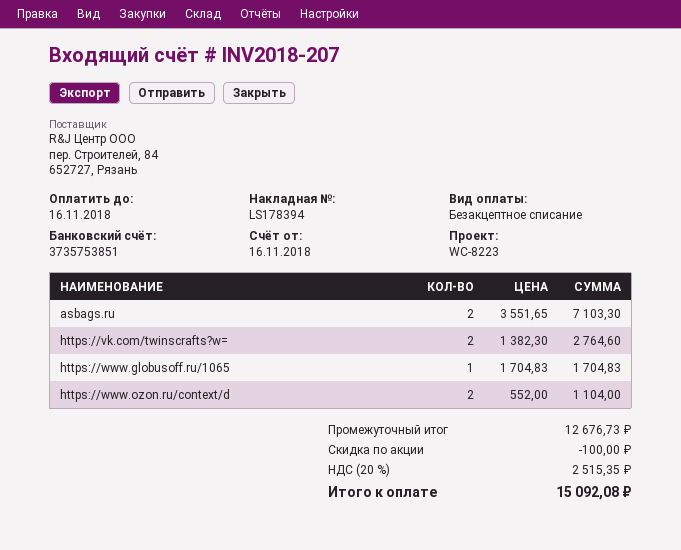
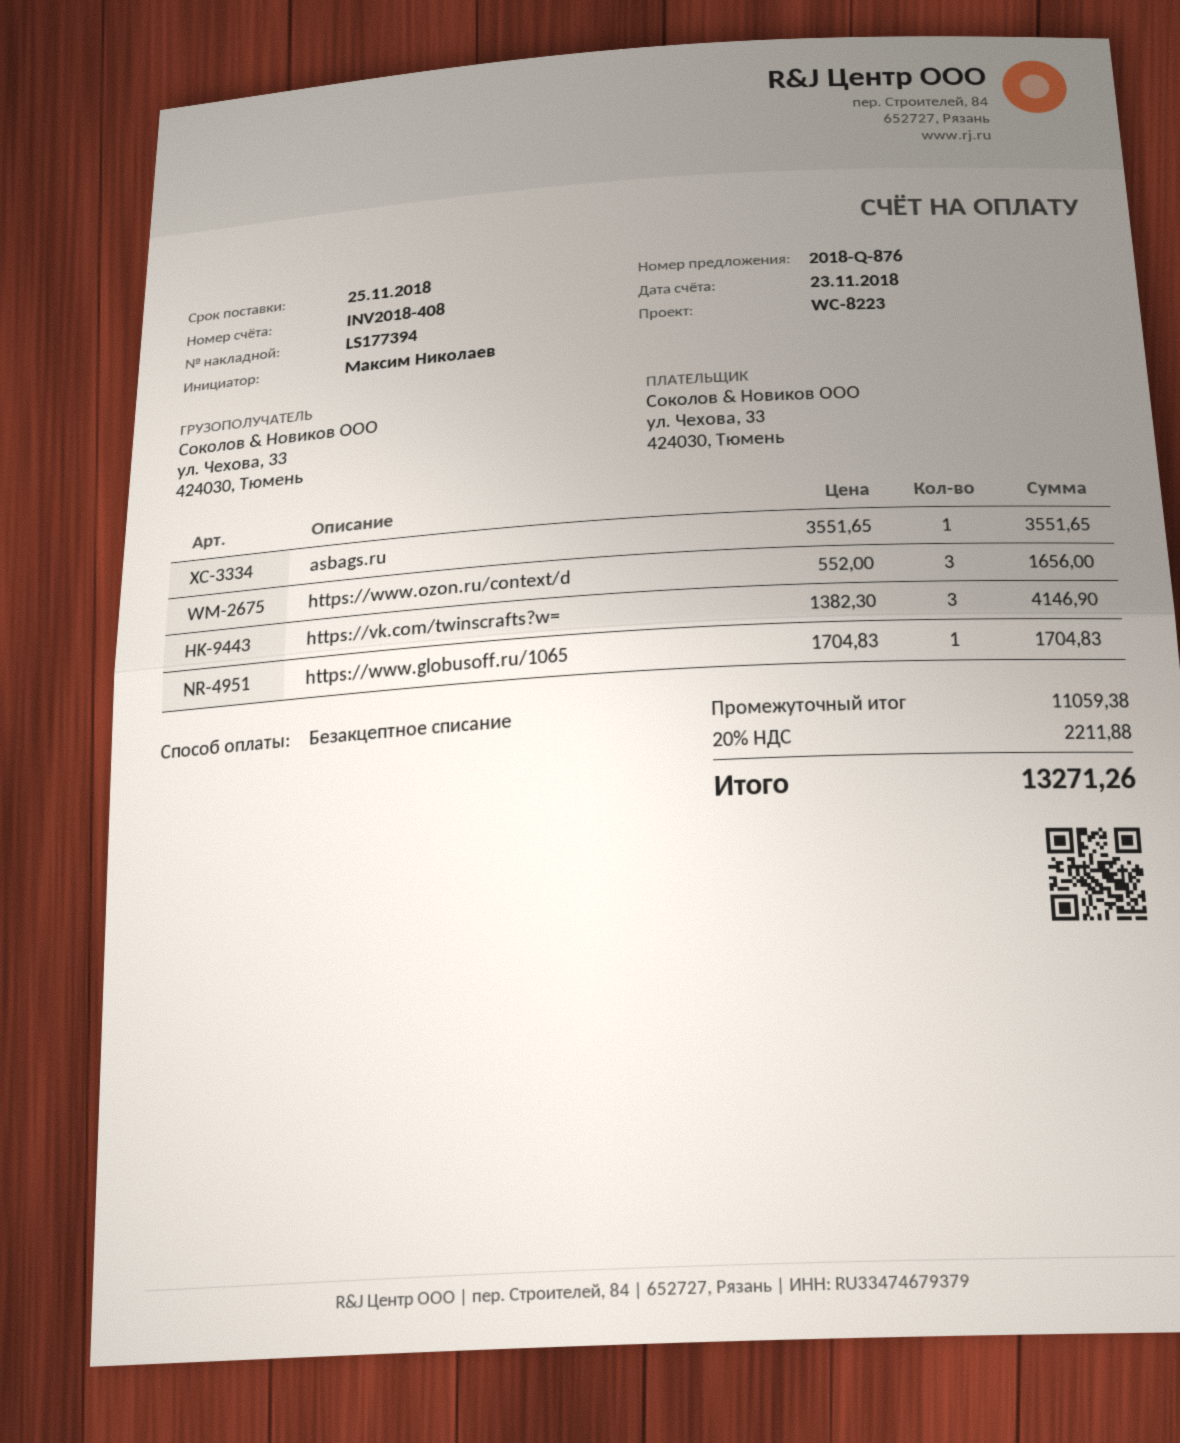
delivery note number: LS178394 -> LS177394
invoice number: INV2018-207 -> INV2018-408
invoice date: 2018-11-16 -> 2018-11-23
asbags.ru: 2 x 3551.65 = 7103.30 -> 1 x 3551.65 = 3551.65
https://vk.com/twinscrafts?w=: 2 x 1382.30 = 2764.60 -> 3 x 1382.30 = 4146.90
https://www.ozon.ru/context/d: 2 x 552.00 = 1104.00 -> 3 x 552.00 = 1656.00
subtotal: 12676.73 -> 11059.38
discount: 100.00 -> none
tax: 20% = 2515.35 -> 20% = 2211.88
total: 15092.08 -> 13271.26

